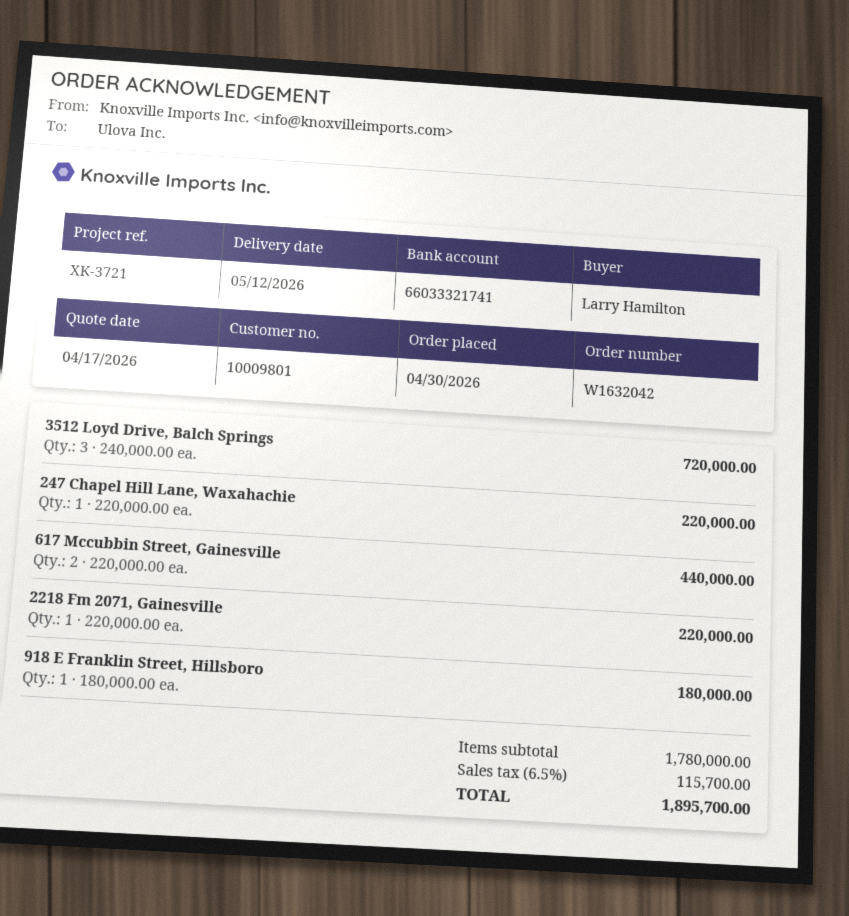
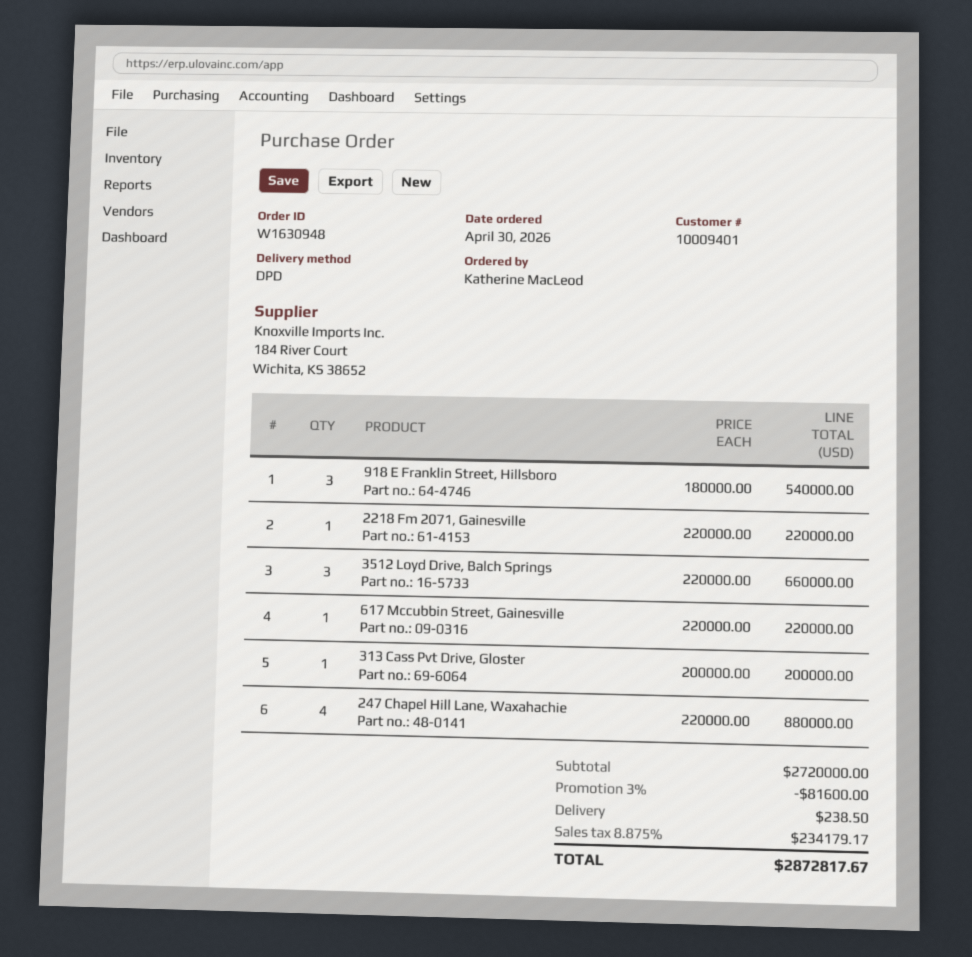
order number: W1632042 -> W1630948
customer number: 10009801 -> 10009401
ordered by: Larry Hamilton -> Katherine MacLeod
3512 Loyd Drive, Balch Springs: 3 x 240000.00 = 720000.00 -> 3 x 220000.00 = 660000.00
247 Chapel Hill Lane, Waxahachie: 1 x 220000.00 = 220000.00 -> 4 x 220000.00 = 880000.00
617 Mccubbin Street, Gainesville: 2 x 220000.00 = 440000.00 -> 1 x 220000.00 = 220000.00
918 E Franklin Street, Hillsboro: 1 x 180000.00 = 180000.00 -> 3 x 180000.00 = 540000.00
313 Cass Pvt Drive, Gloster: none -> 1 x 200000.00 = 200000.00
subtotal: 1780000.00 -> 2720000.00
discount: none -> 3% = 81600.00
shipping: none -> 238.50
tax: 6.5% = 115700.00 -> 8.875% = 234179.17
total: 1895700.00 -> 2872817.67

